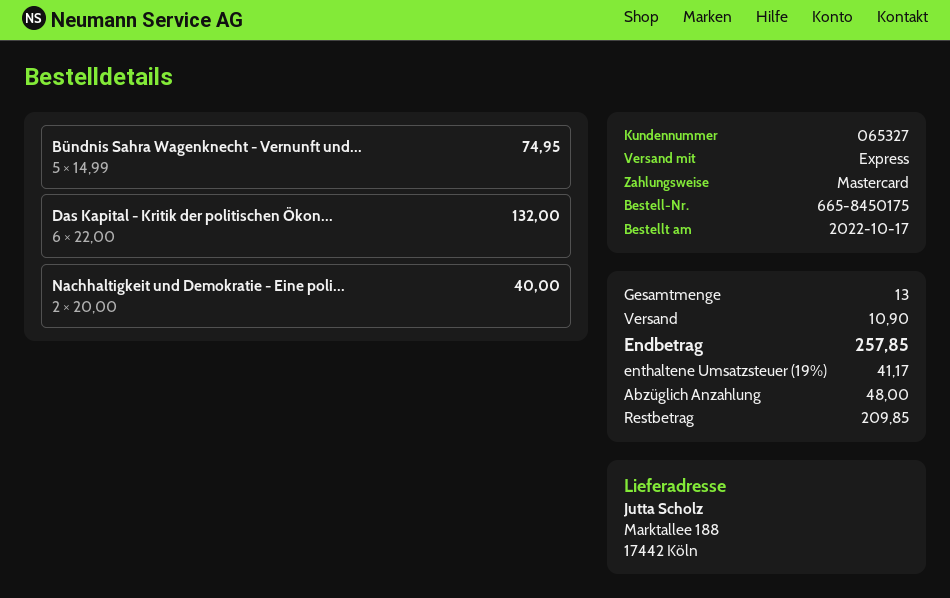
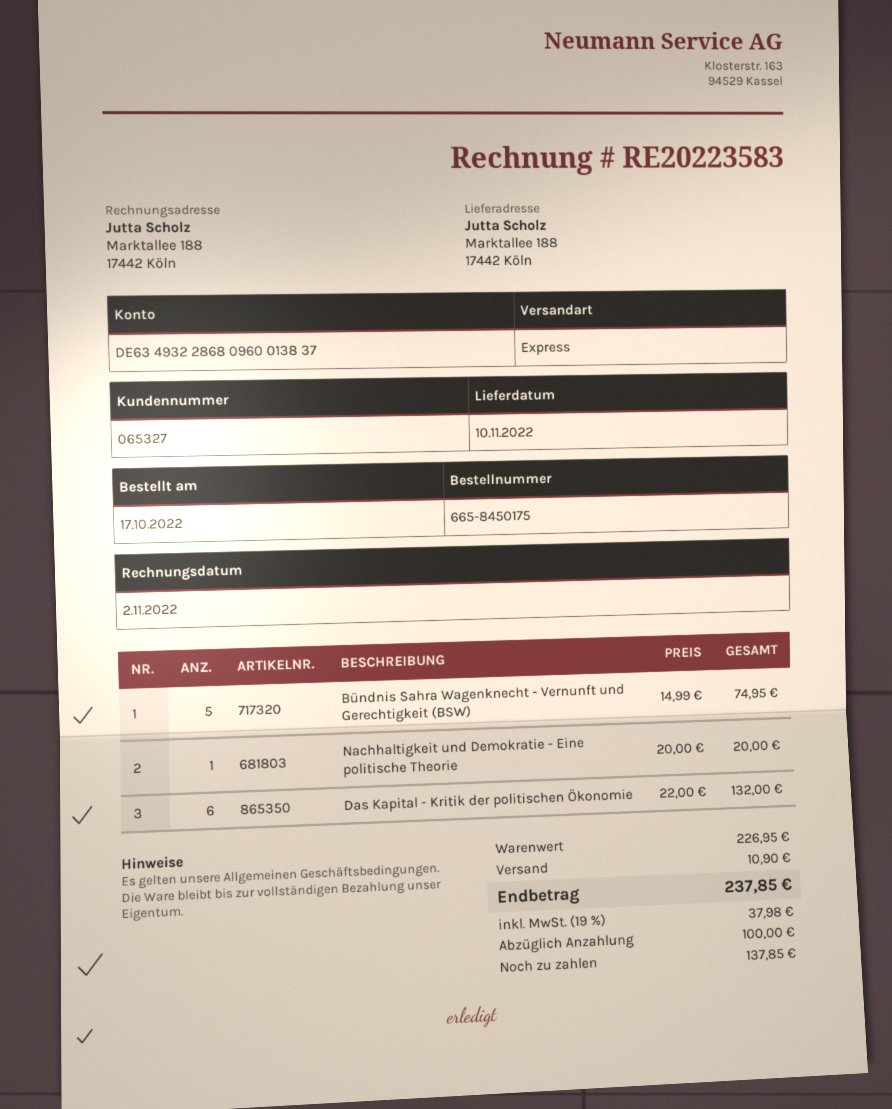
Nachhaltigkeit und Demokratie - Eine poli...: 2 x 20.00 = 40.00 -> 1 x 20.00 = 20.00
tax: 19% = 41.17 -> 19% = 37.98
total: 257.85 -> 237.85
deposit: 48.00 -> 100.00
balance: 209.85 -> 137.85

